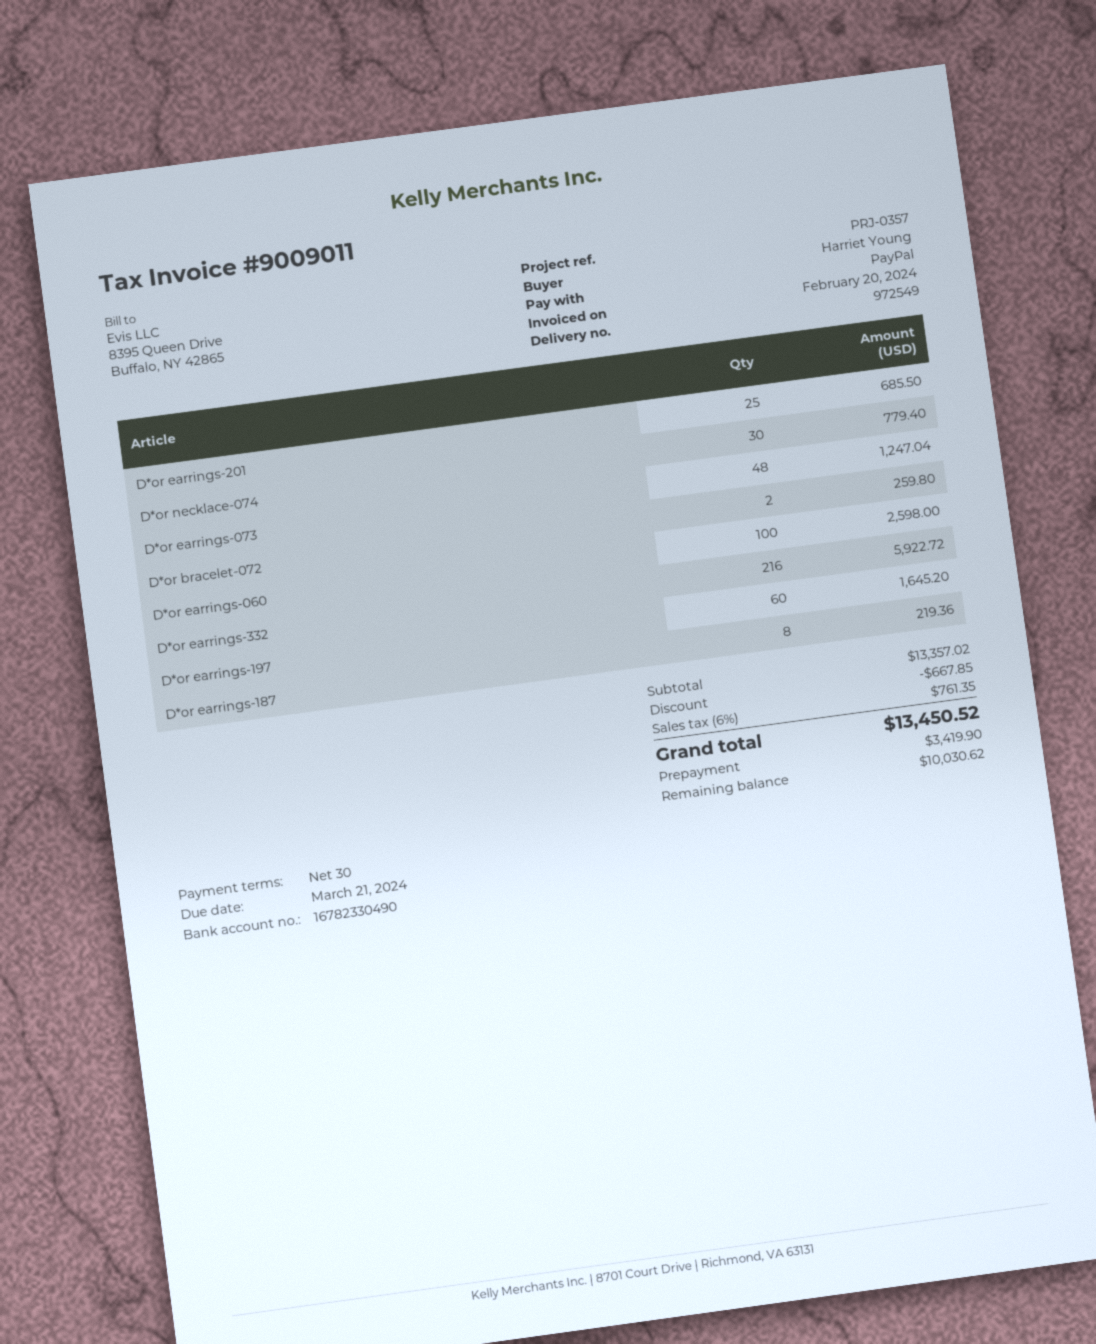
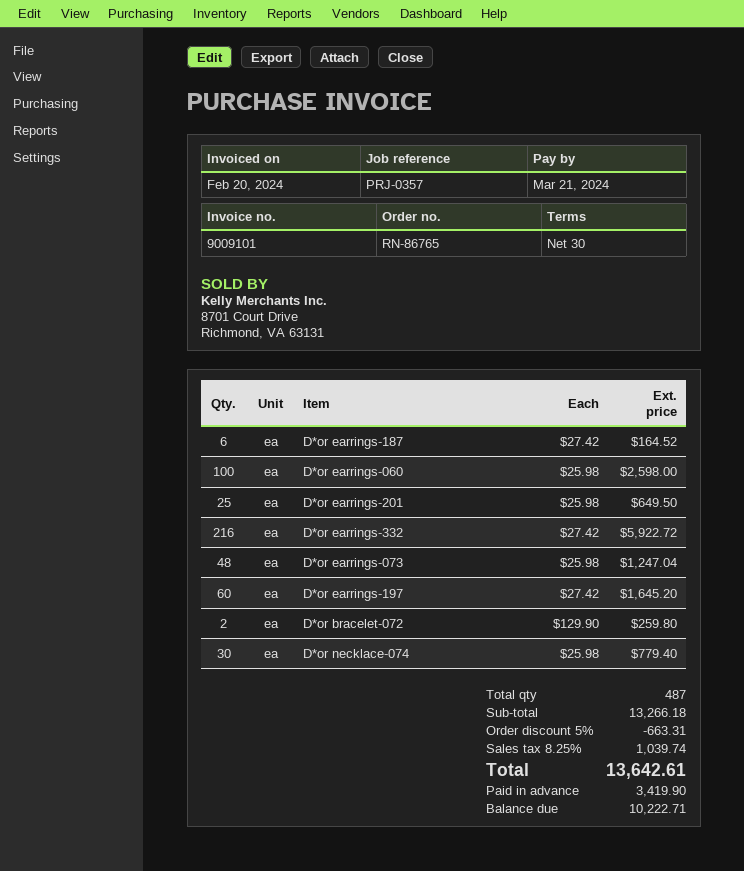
invoice number: 9009011 -> 9009101
D*or earrings-201: 25 for 685.50 -> 25 for 649.50
D*or earrings-187: 8 for 219.36 -> 6 for 164.52
subtotal: 13357.02 -> 13266.18
discount: 667.85 -> 663.31
tax: 6% = 761.35 -> 8.25% = 1039.74
total: 13450.52 -> 13642.61
balance: 10030.62 -> 10222.71

